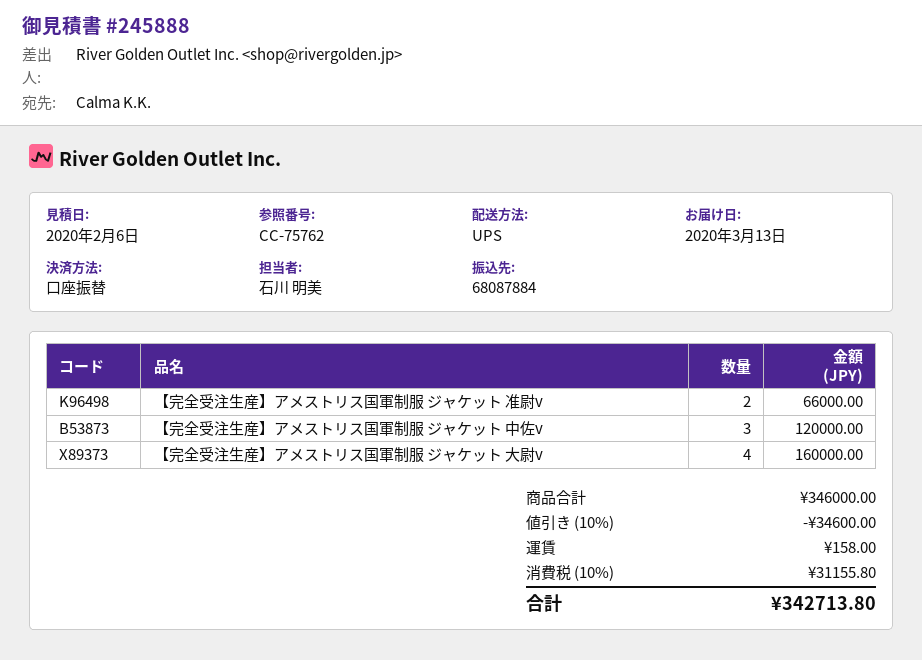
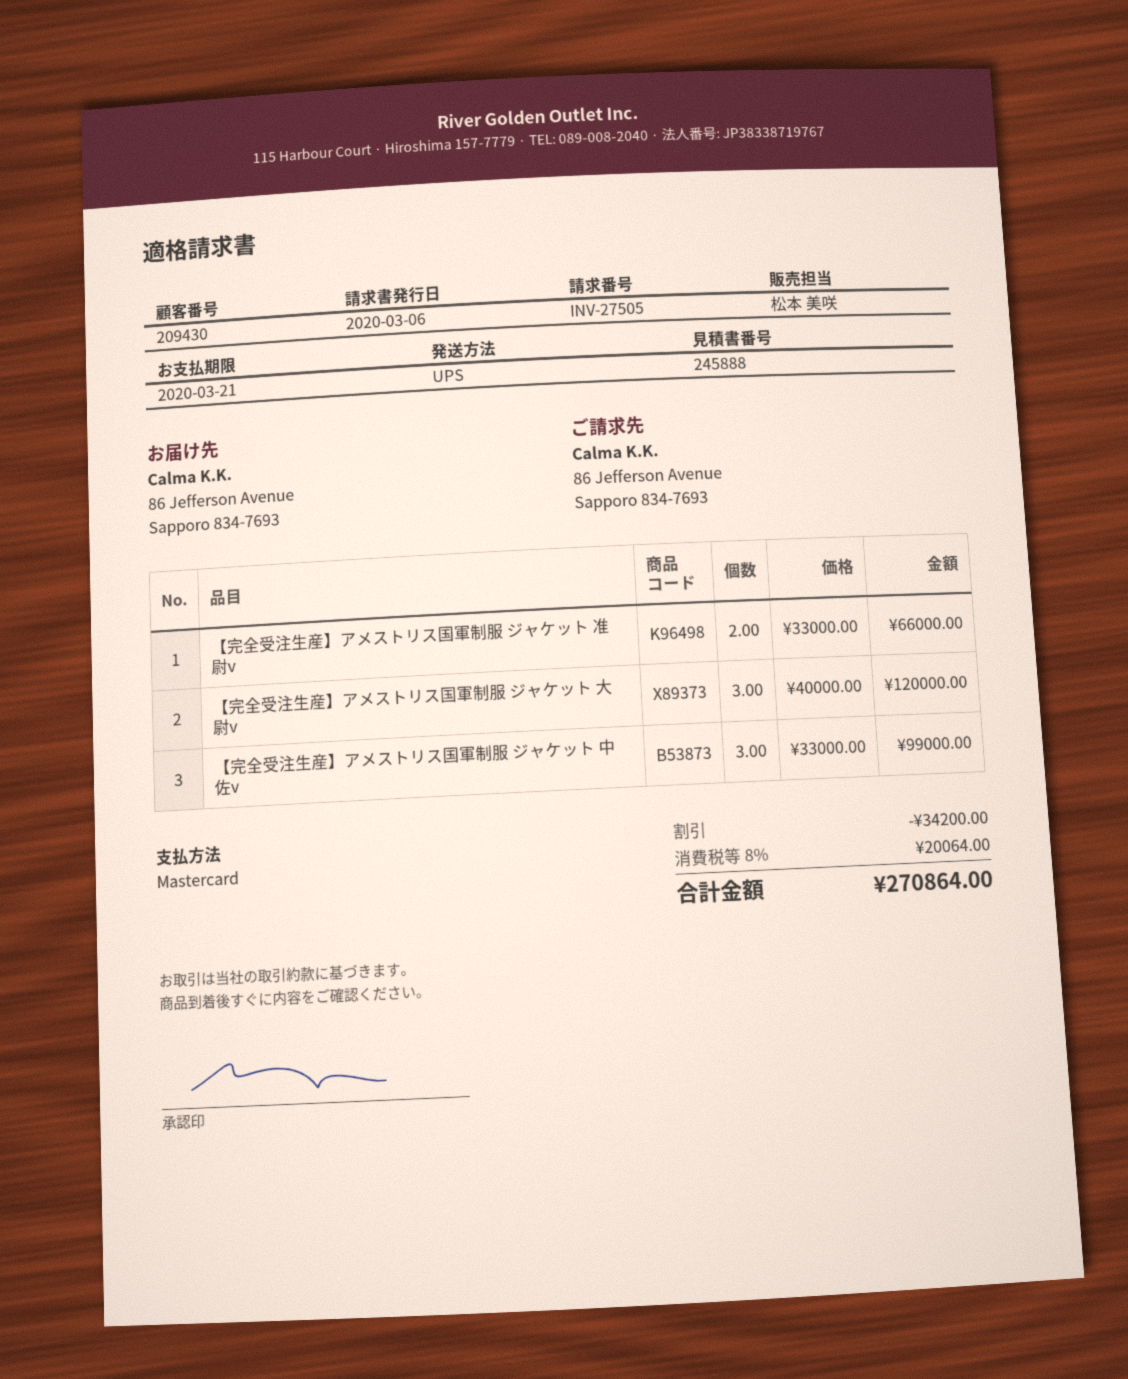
sales rep: 石川 明美 -> 松本 美咲
payment method: direct debit -> Mastercard
【完全受注生産】アメストリス国軍制服 ジャケット 中佐v: 3 for 120000.00 -> 3 for 99000.00
【完全受注生産】アメストリス国軍制服 ジャケット 大尉v: 4 for 160000.00 -> 3 for 120000.00
discount: 34600.00 -> 34200.00
shipping: 158.00 -> none
tax: 10% = 31155.80 -> 8% = 20064.00
total: 342713.80 -> 270864.00

